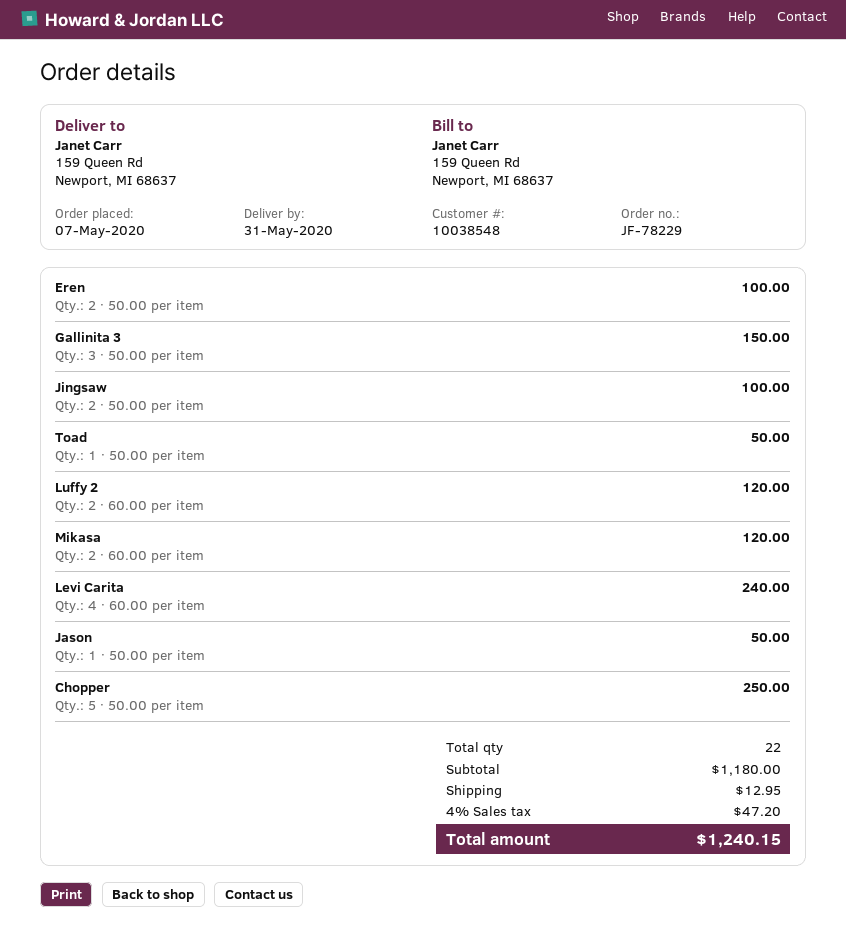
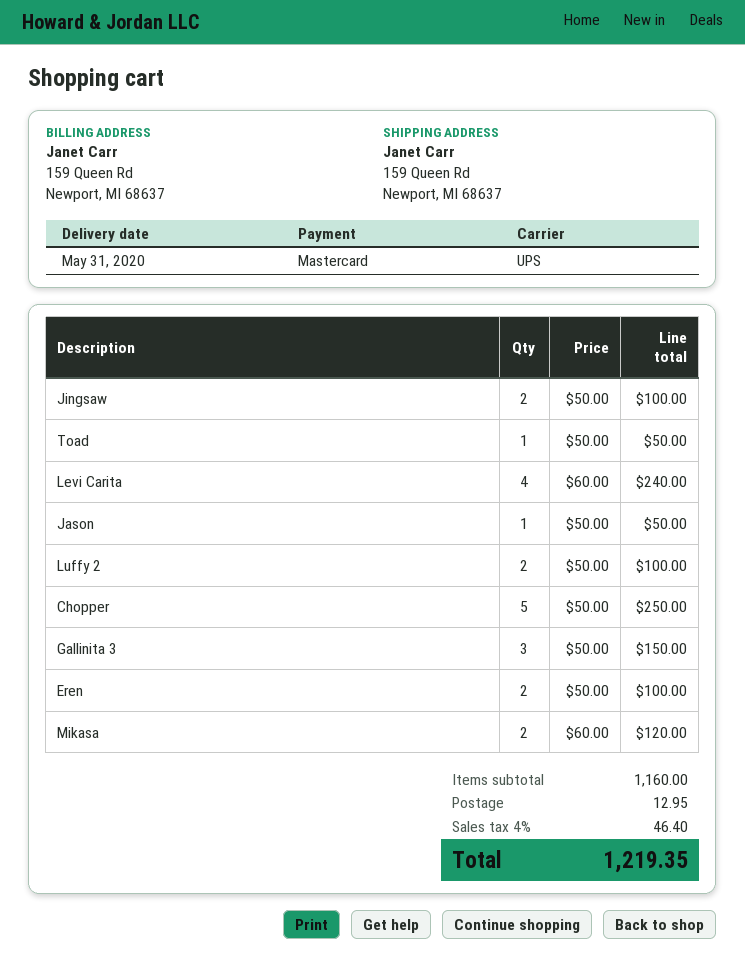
Luffy 2: 2 x 60.00 = 120.00 -> 2 x 50.00 = 100.00
subtotal: 1180.00 -> 1160.00
tax: 4% = 47.20 -> 4% = 46.40
total: 1240.15 -> 1219.35

